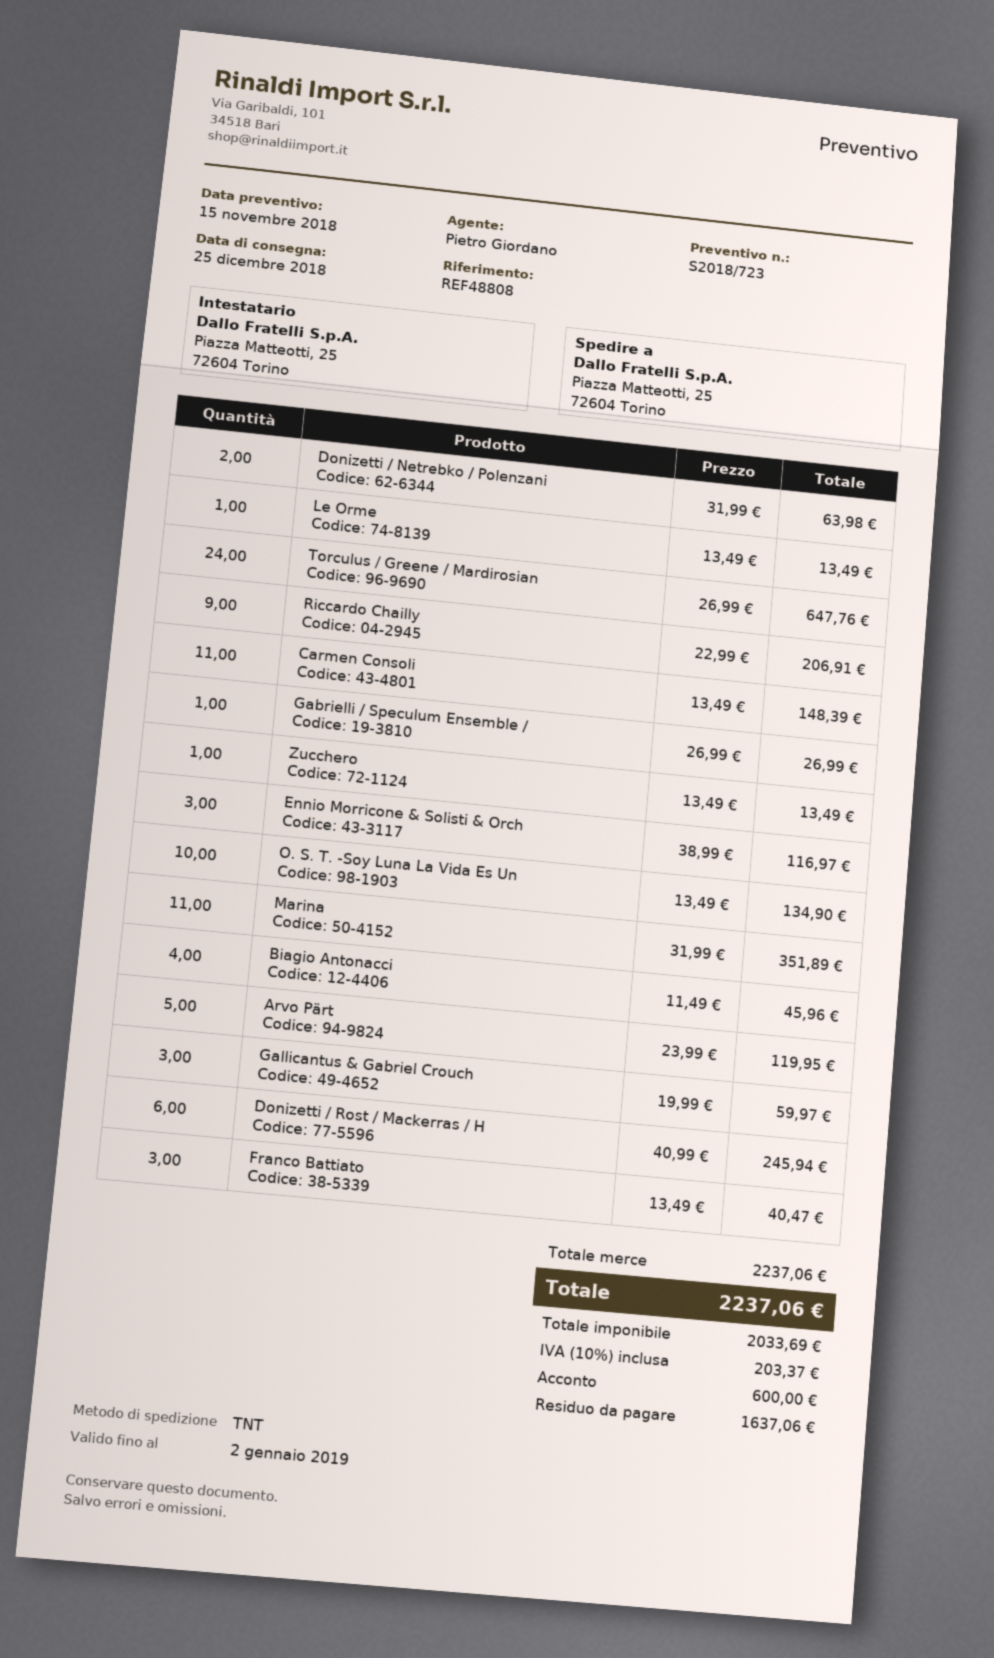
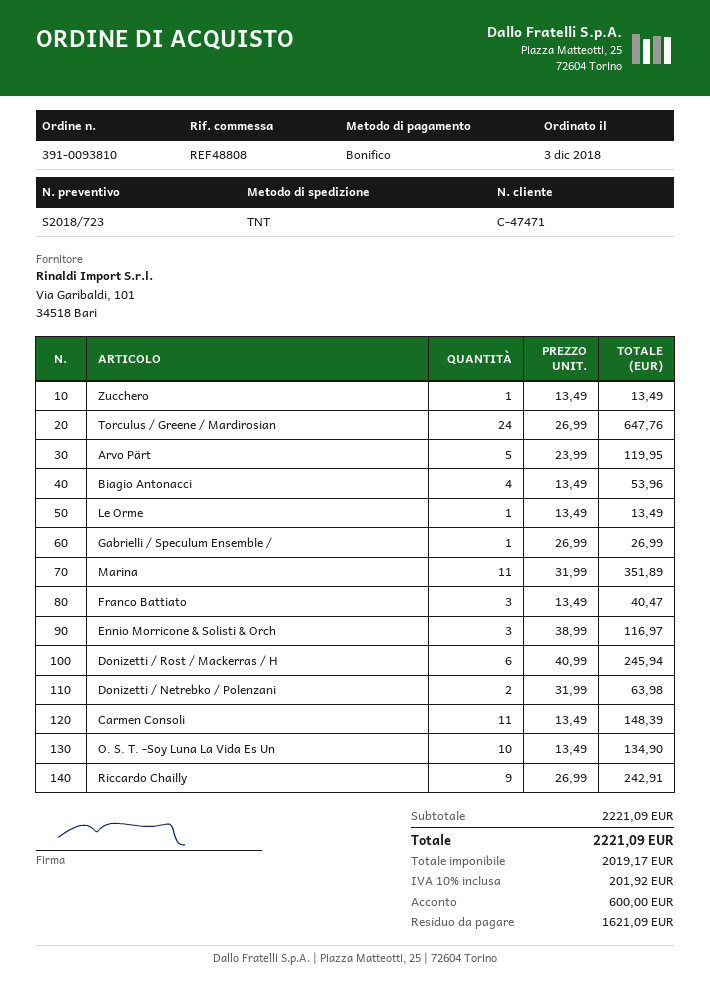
Riccardo Chailly: 9 x 22.99 = 206.91 -> 9 x 26.99 = 242.91
Biagio Antonacci: 4 x 11.49 = 45.96 -> 4 x 13.49 = 53.96
Gallicantus & Gabriel Crouch: 3 x 19.99 = 59.97 -> none
subtotal: 2237.06 -> 2221.09
net: 2033.69 -> 2019.17
tax: 10% = 203.37 -> 10% = 201.92
total: 2237.06 -> 2221.09
balance: 1637.06 -> 1621.09

